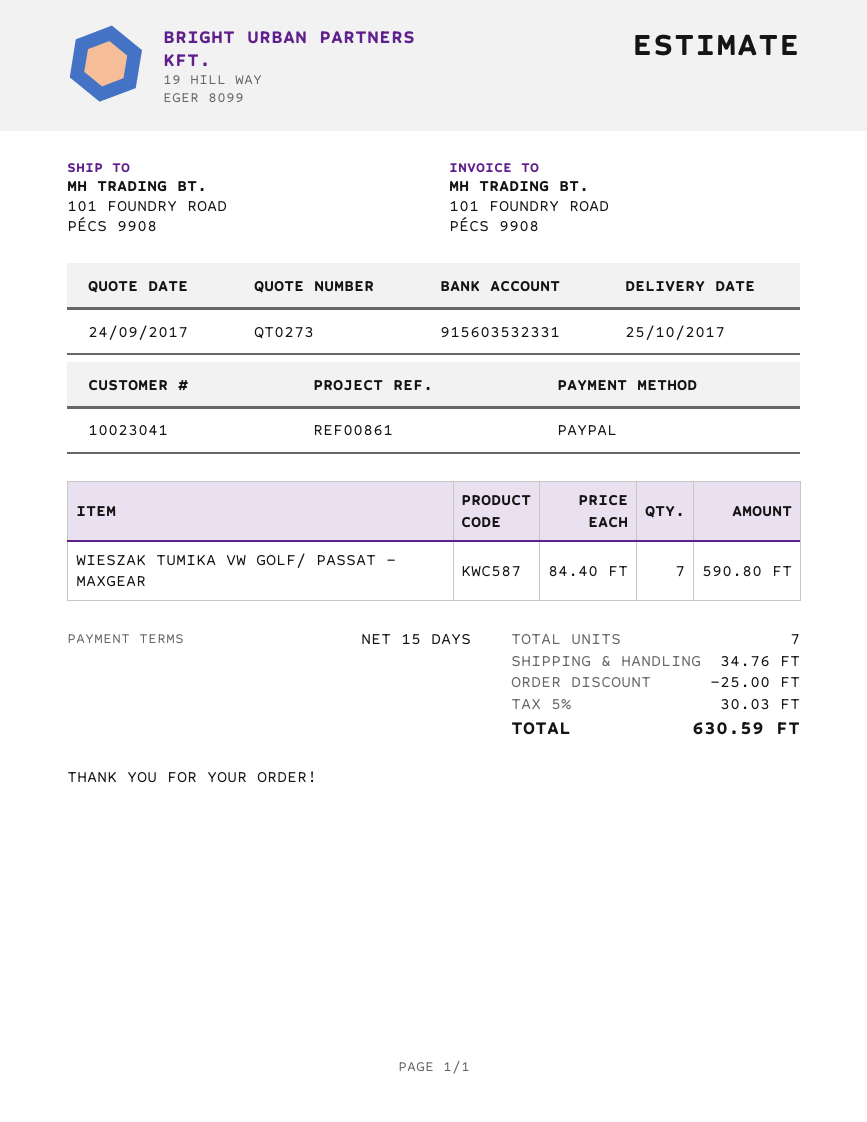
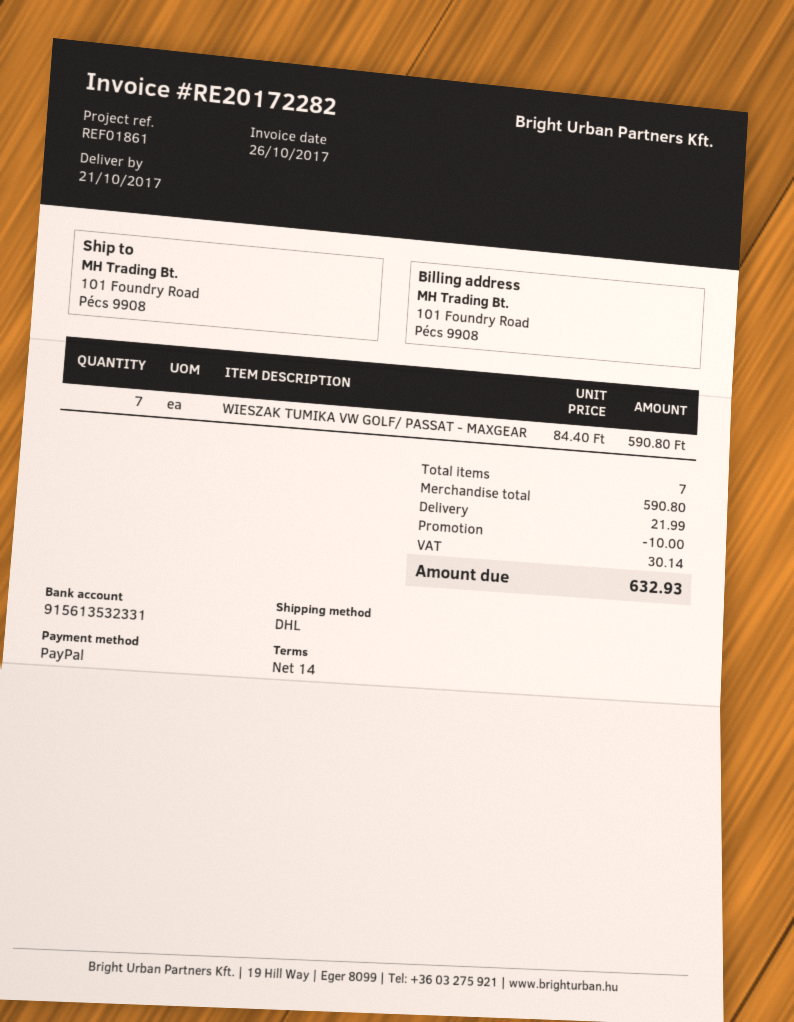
delivery date: 2017-10-25 -> 2017-10-21
payment terms: 15 days -> 14 days
reference: REF00861 -> REF01861
bank account: 915603532331 -> 915613532331
discount: 25.00 -> 10.00
shipping: 34.76 -> 21.99
tax: 30.03 -> 30.14
total: 630.59 -> 632.93

